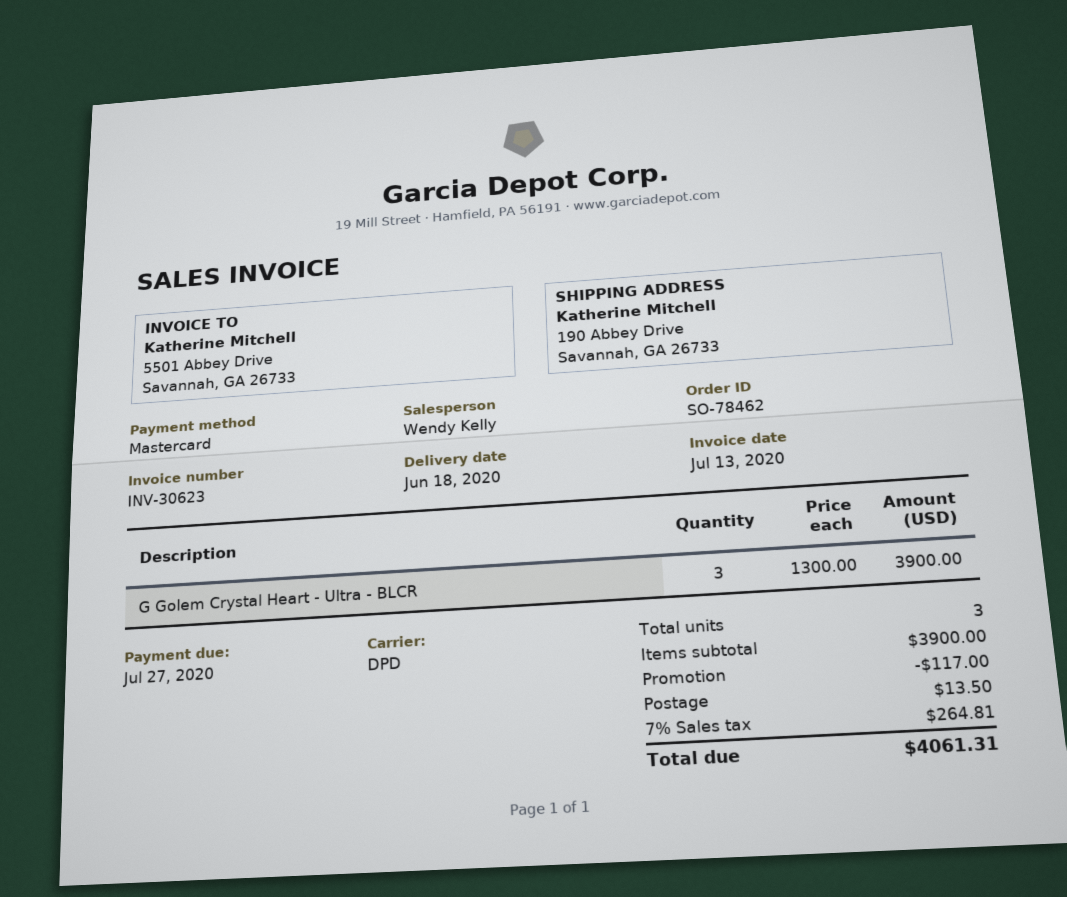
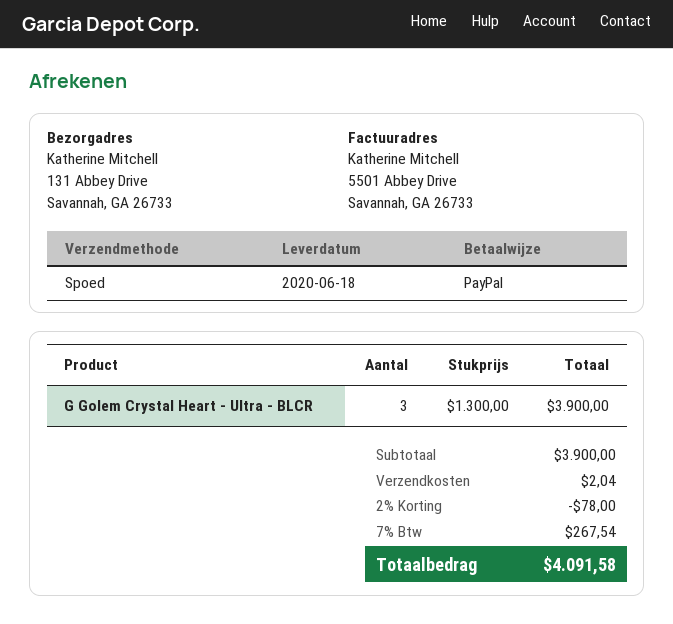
payment method: Mastercard -> PayPal
shipping method: DPD -> express
ship to: 190 Abbey Drive, Savannah, GA 26733 -> 131 Abbey Drive, Savannah, GA 26733
discount: 117.00 -> 78.00
shipping: 13.50 -> 2.04
tax: 7% = 264.81 -> 7% = 267.54
total: 4061.31 -> 4091.58

